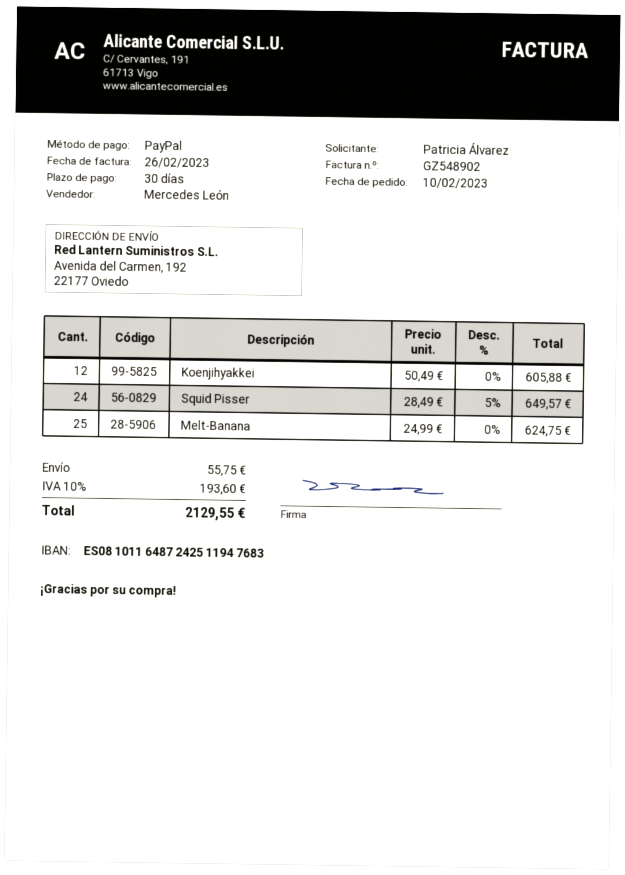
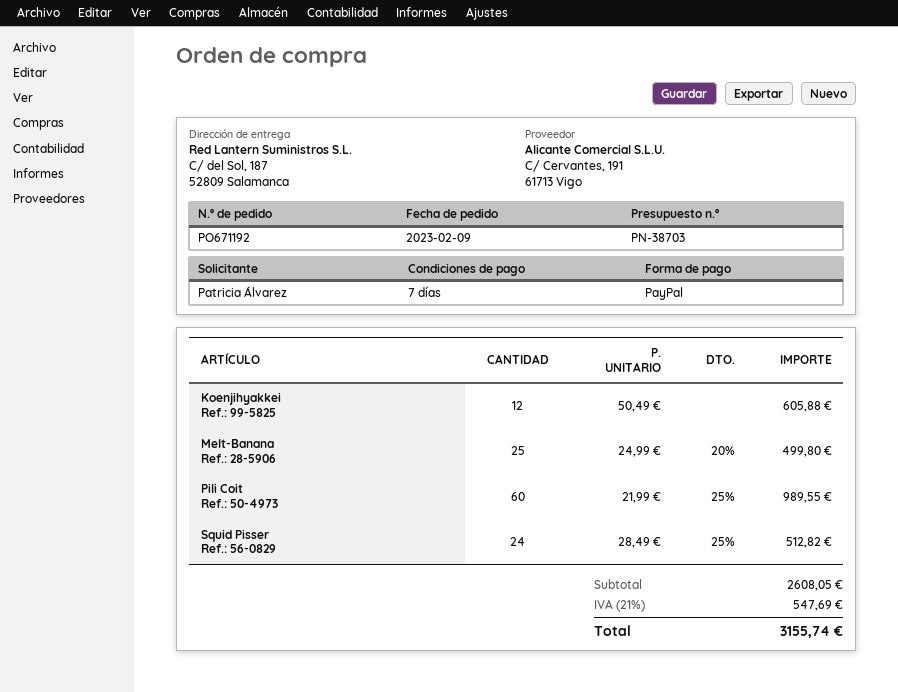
order date: 2023-02-10 -> 2023-02-09
payment terms: 30 days -> 7 days
ship to: Avenida del Carmen, 192, 22177 Oviedo -> C/ del Sol, 187, 52809 Salamanca
Squid Pisser: 24 x 28.49 - 5% = 649.57 -> 24 x 28.49 - 25% = 512.82
Melt-Banana: 25 x 24.99 = 624.75 -> 25 x 24.99 - 20% = 499.80
Pili Coit: none -> 60 x 21.99 - 25% = 989.55
shipping: 55.75 -> none
tax: 10% = 193.60 -> 21% = 547.69
total: 2129.55 -> 3155.74

